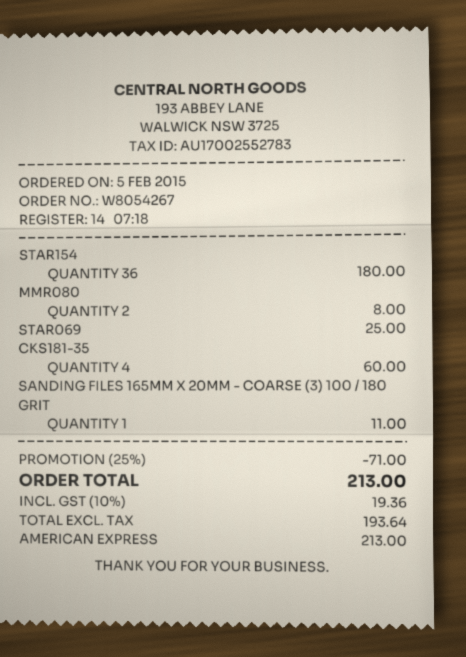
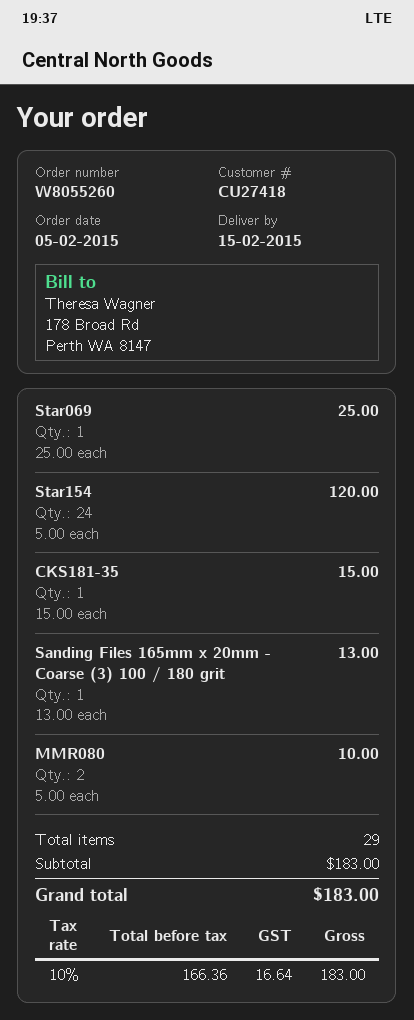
order number: W8054267 -> W8055260
STAR154: 36 for 180.00 -> 24 for 120.00
MMR080: 2 for 8.00 -> 2 for 10.00
CKS181-35: 4 for 60.00 -> 1 for 15.00
SANDING FILES 165MM X 20MM - COARSE (3) 100 / 180 GRIT: 1 for 11.00 -> 1 for 13.00
discount: 25% = 71.00 -> none
net: 193.64 -> 166.36
tax: 10% = 19.36 -> 10% = 16.64
total: 213.00 -> 183.00

